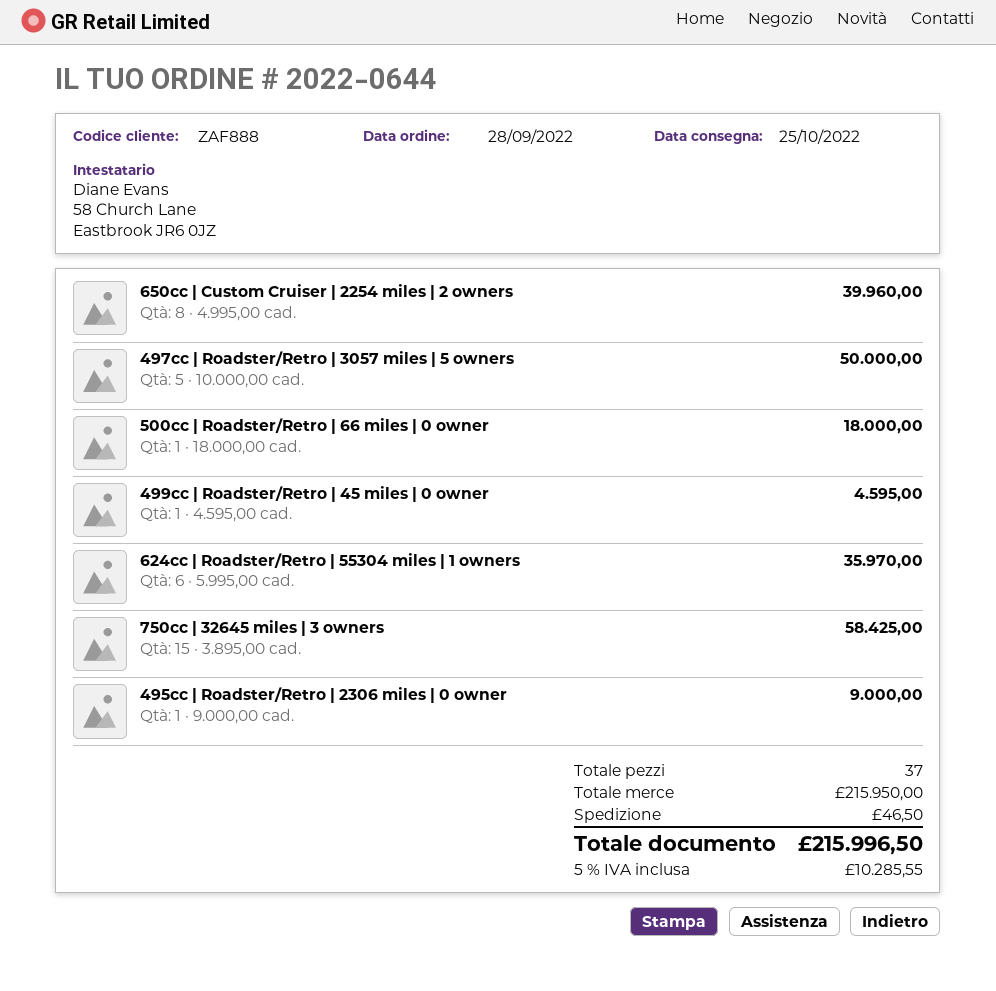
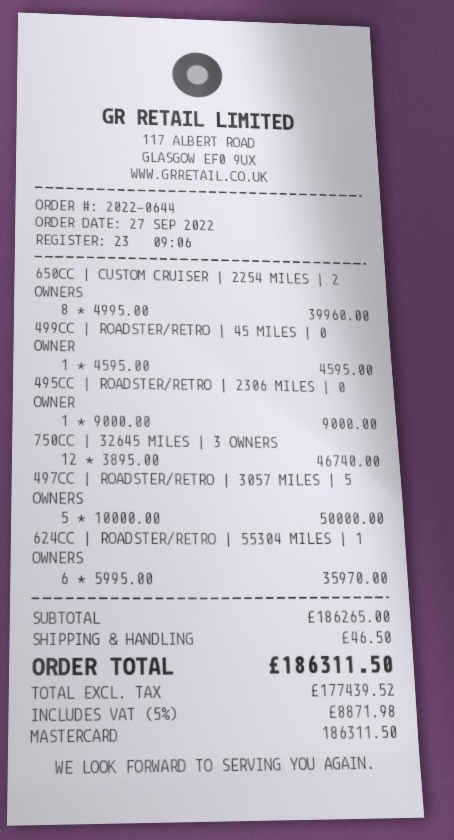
order date: 2022-09-28 -> 2022-09-27
500cc | Roadster/Retro | 66 miles | 0 owner: 1 x 18000.00 = 18000.00 -> none
750cc | 32645 miles | 3 owners: 15 x 3895.00 = 58425.00 -> 12 x 3895.00 = 46740.00
subtotal: 215950.00 -> 186265.00
tax: 5% = 10285.55 -> 5% = 8871.98
total: 215996.50 -> 186311.50

